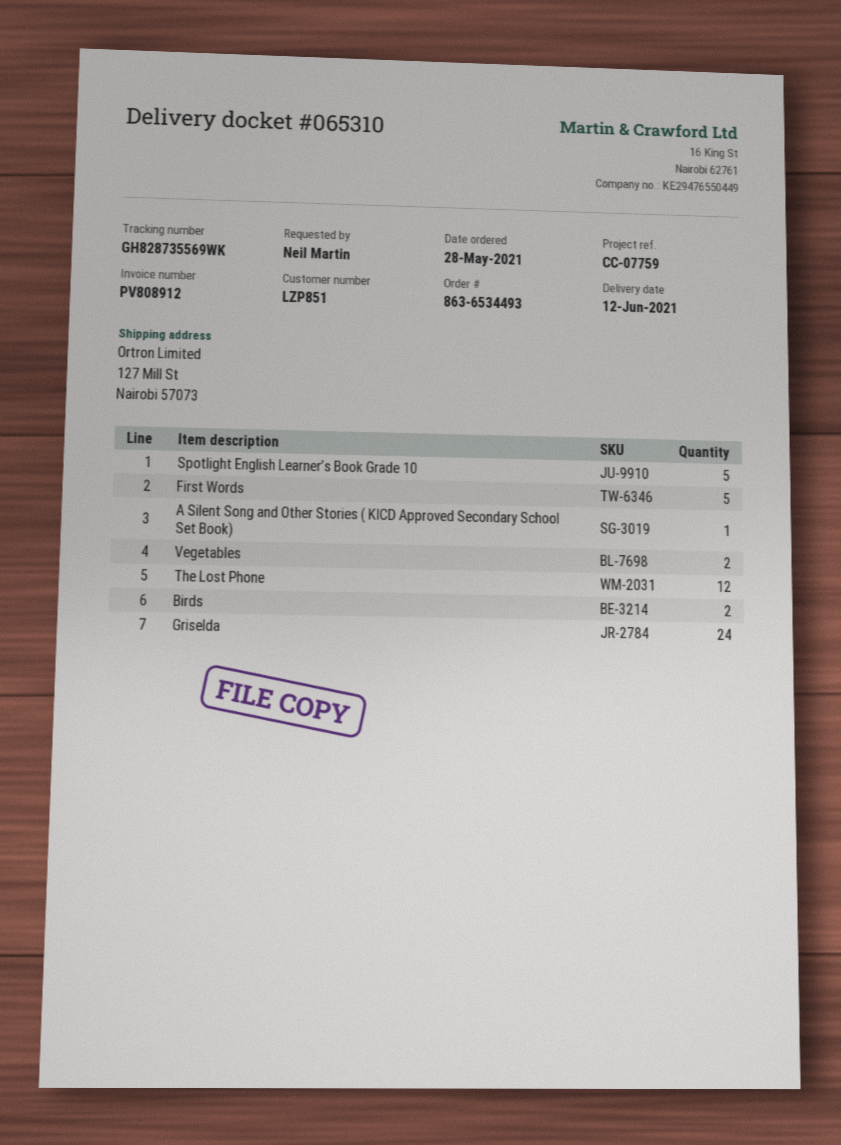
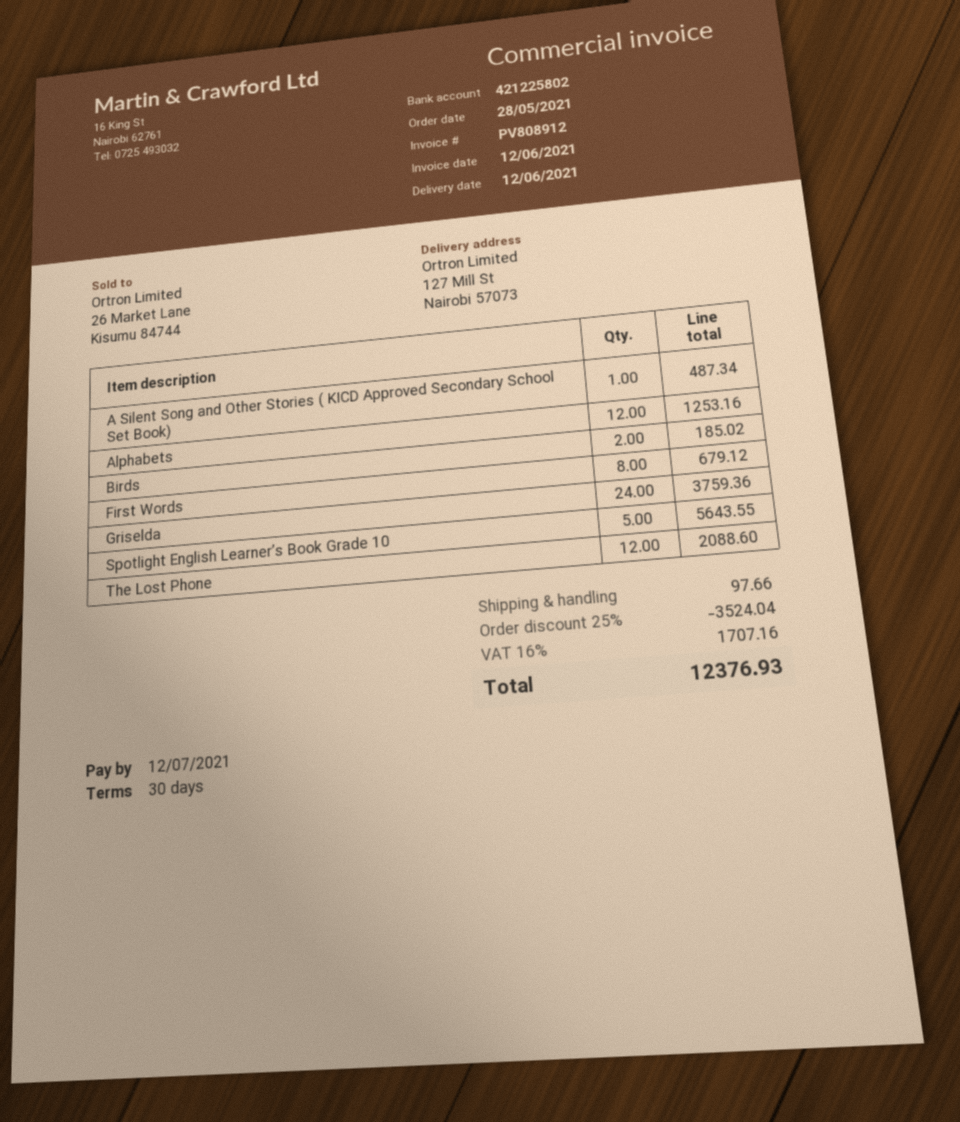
First Words: 5 -> 8
Vegetables: 2 -> none
Alphabets: none -> 12

